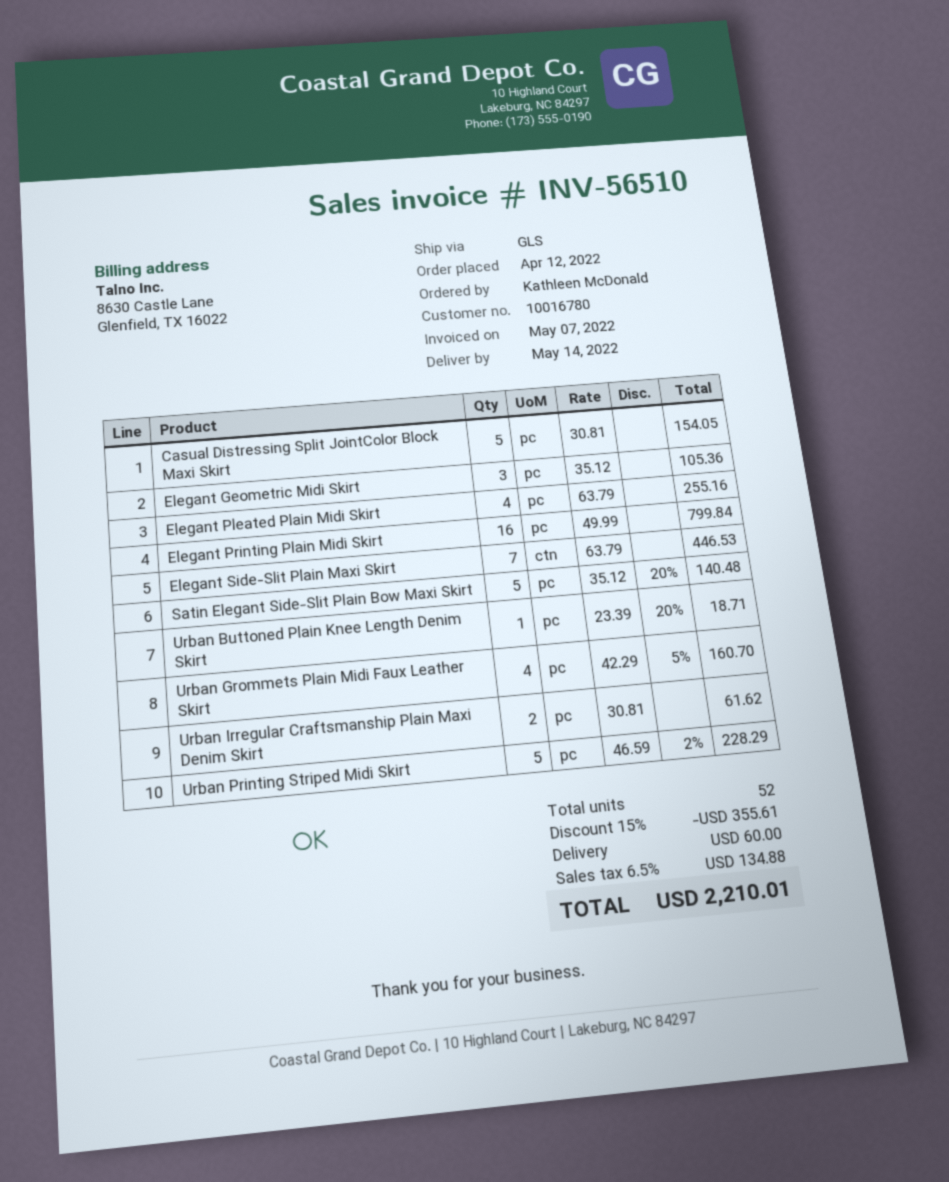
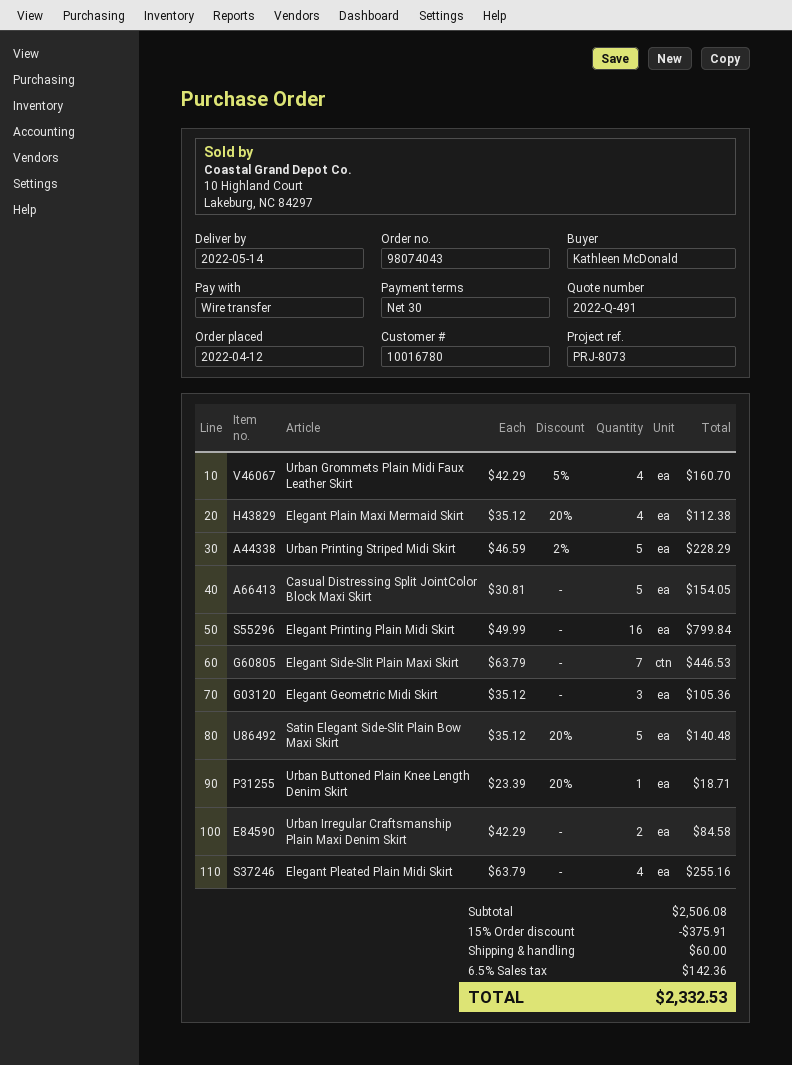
Urban Irregular Craftsmanship Plain Maxi Denim Skirt: 2 x 30.81 = 61.62 -> 2 x 42.29 = 84.58
Elegant Plain Maxi Mermaid Skirt: none -> 4 x 35.12 - 20% = 112.38
discount: 15% = 355.61 -> 15% = 375.91
tax: 6.5% = 134.88 -> 6.5% = 142.36
total: 2210.01 -> 2332.53

